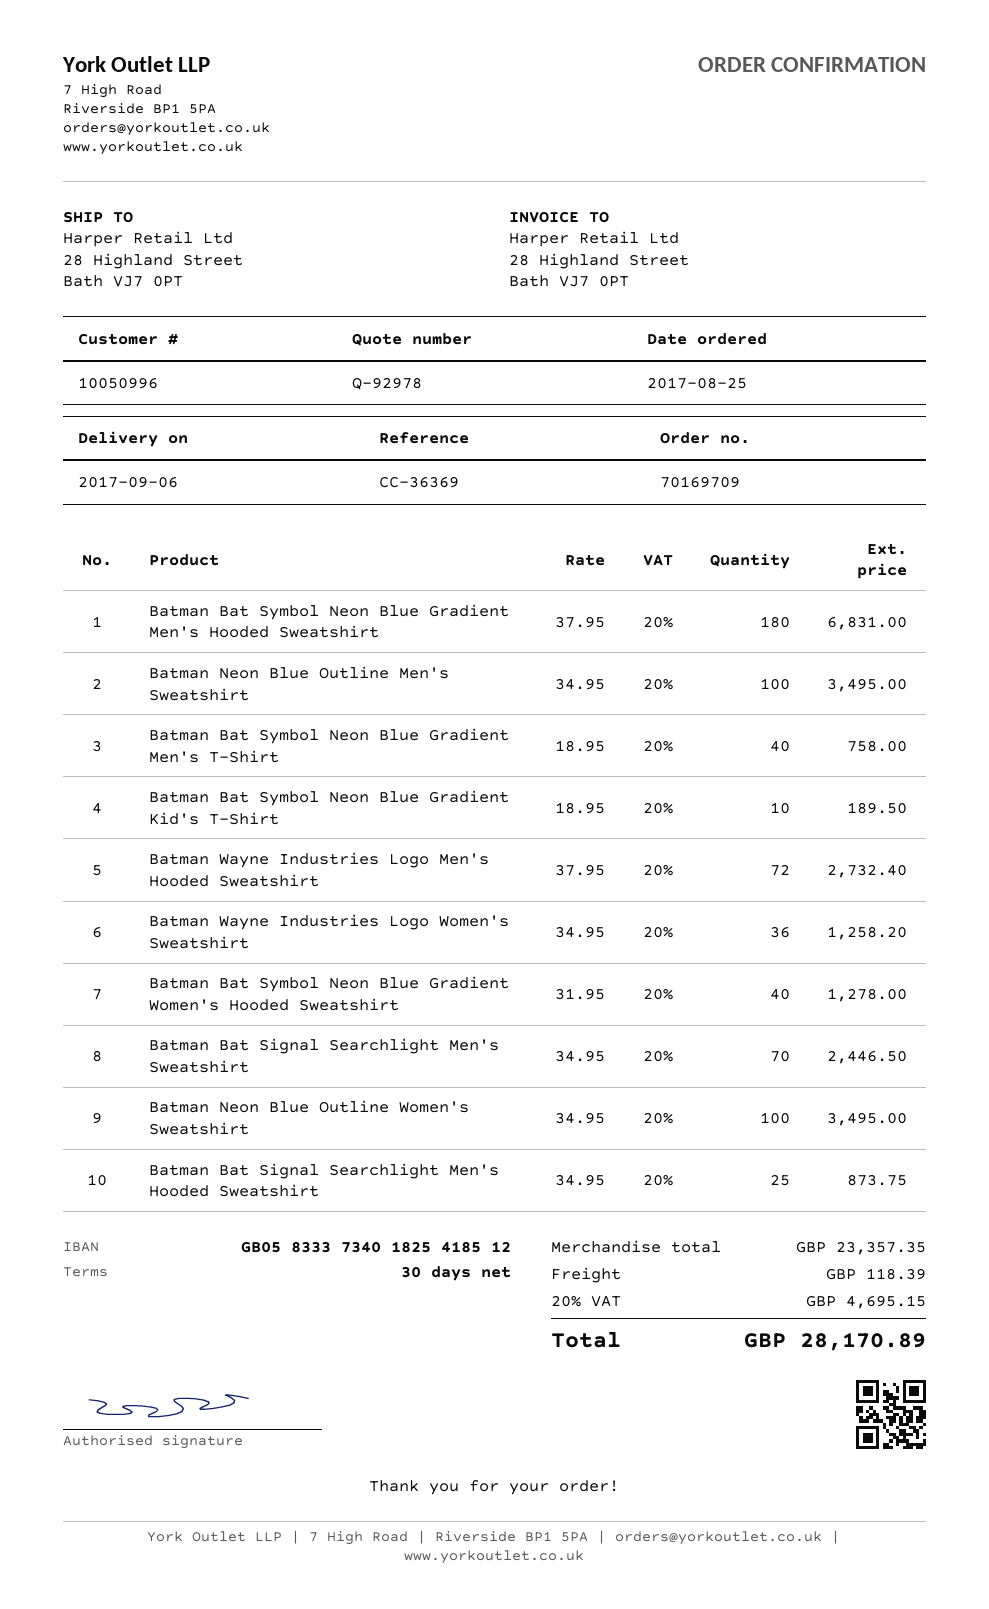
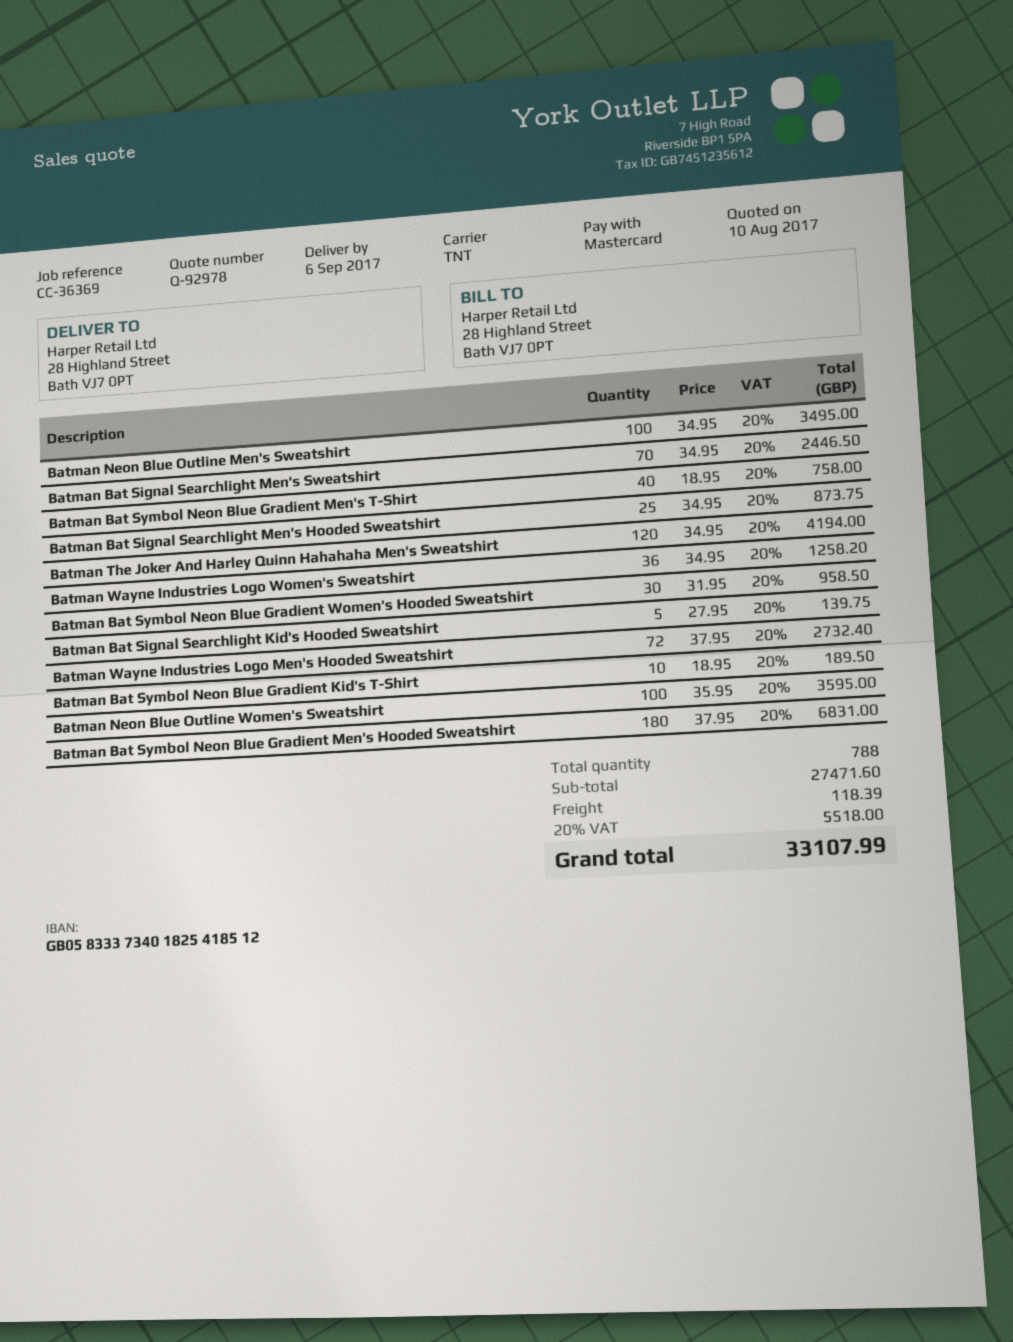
Batman Bat Symbol Neon Blue Gradient Women's Hooded Sweatshirt: 40 x 31.95 = 1278.00 -> 30 x 31.95 = 958.50
Batman Neon Blue Outline Women's Sweatshirt: 100 x 34.95 = 3495.00 -> 100 x 35.95 = 3595.00
Batman The Joker And Harley Quinn Hahahaha Men's Sweatshirt: none -> 120 x 34.95 = 4194.00
Batman Bat Signal Searchlight Kid's Hooded Sweatshirt: none -> 5 x 27.95 = 139.75
subtotal: 23357.35 -> 27471.60
tax: 20% = 4695.15 -> 20% = 5518.00
total: 28170.89 -> 33107.99

